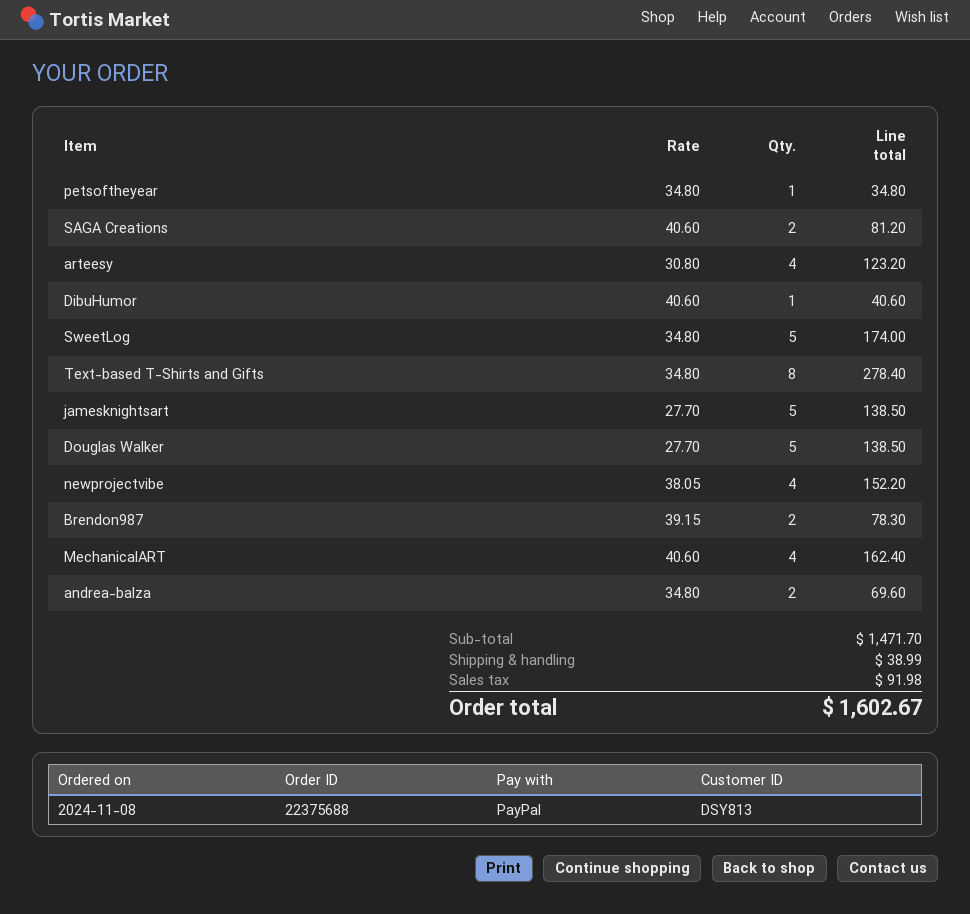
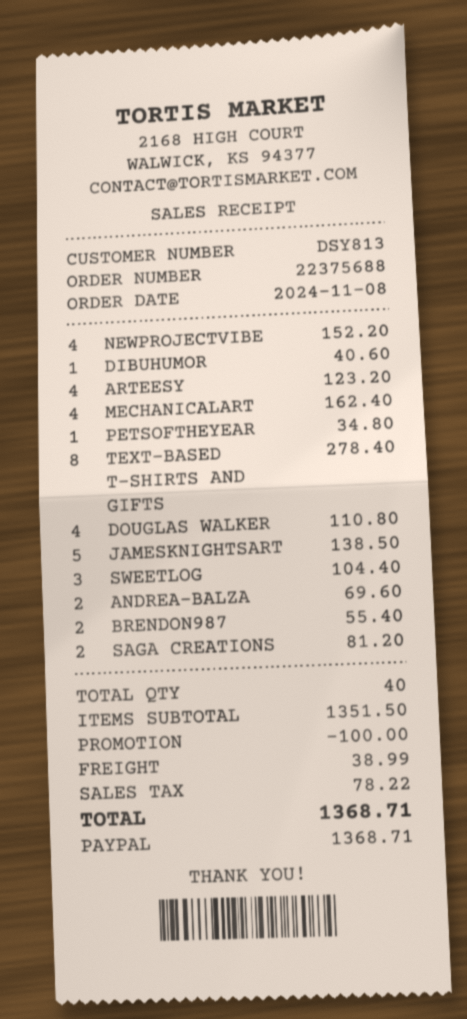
SweetLog: 5 for 174.00 -> 3 for 104.40
Douglas Walker: 5 for 138.50 -> 4 for 110.80
Brendon987: 2 for 78.30 -> 2 for 55.40
subtotal: 1471.70 -> 1351.50
discount: none -> 100.00
tax: 91.98 -> 78.22
total: 1602.67 -> 1368.71

